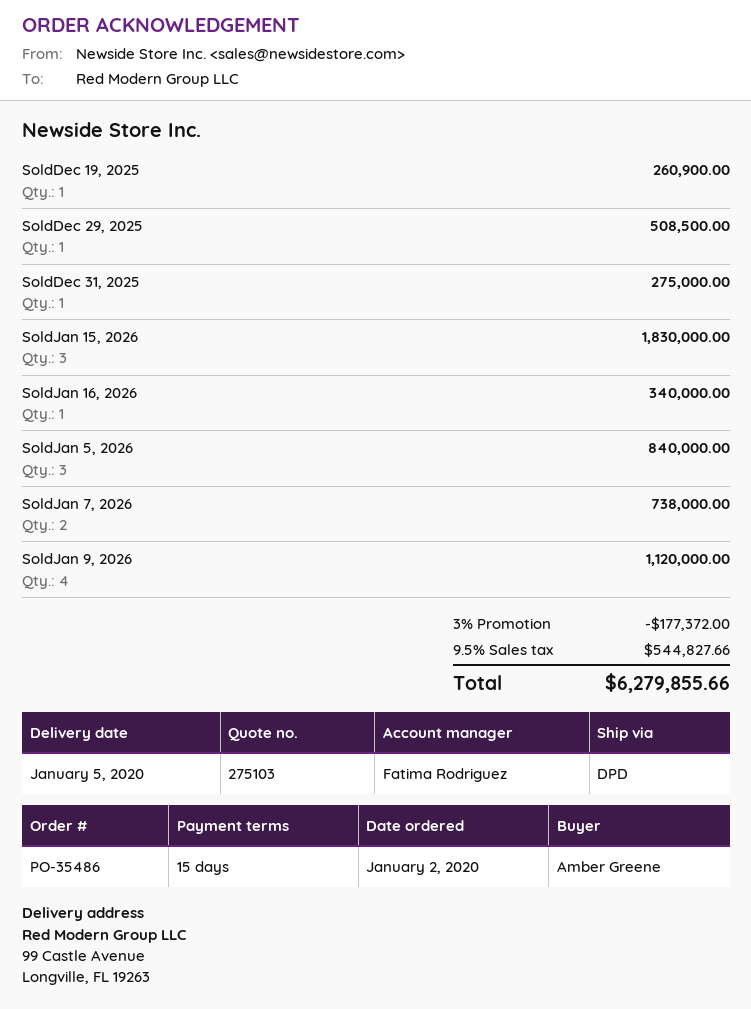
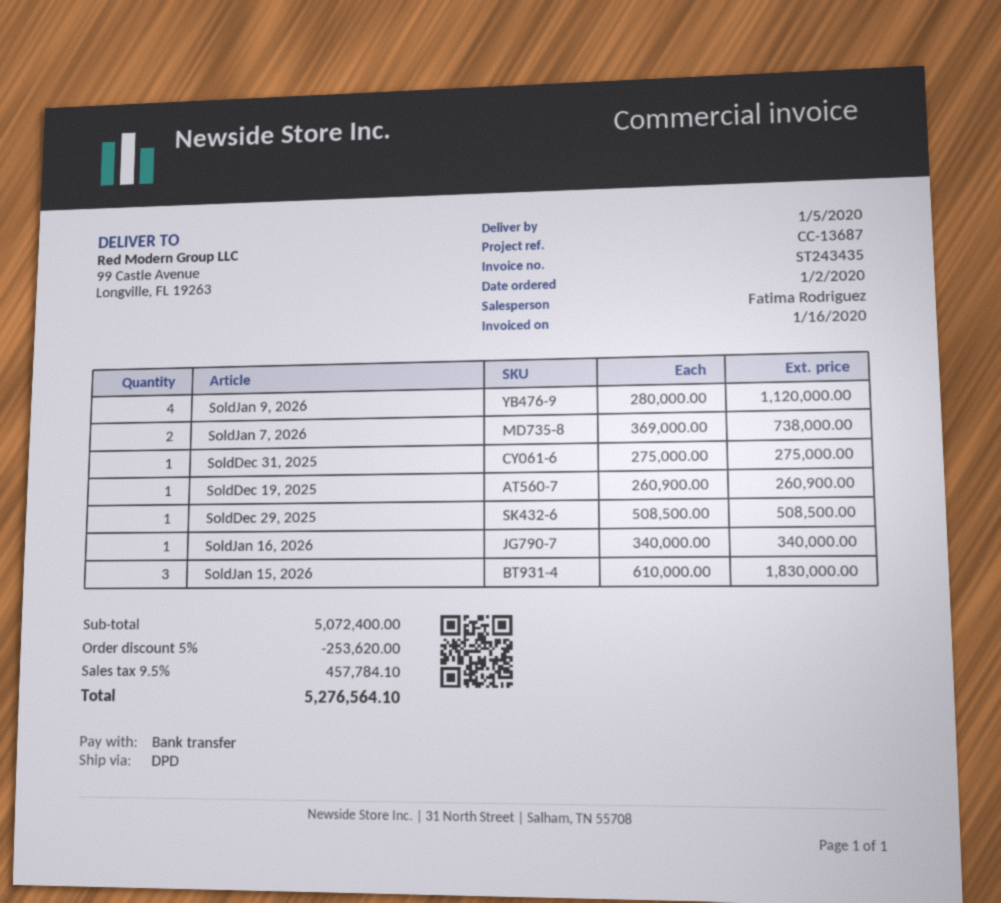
SoldJan 5, 2026: 3 for 840000.00 -> none
discount: 3% = 177372.00 -> 5% = 253620.00
tax: 9.5% = 544827.66 -> 9.5% = 457784.10
total: 6279855.66 -> 5276564.10

